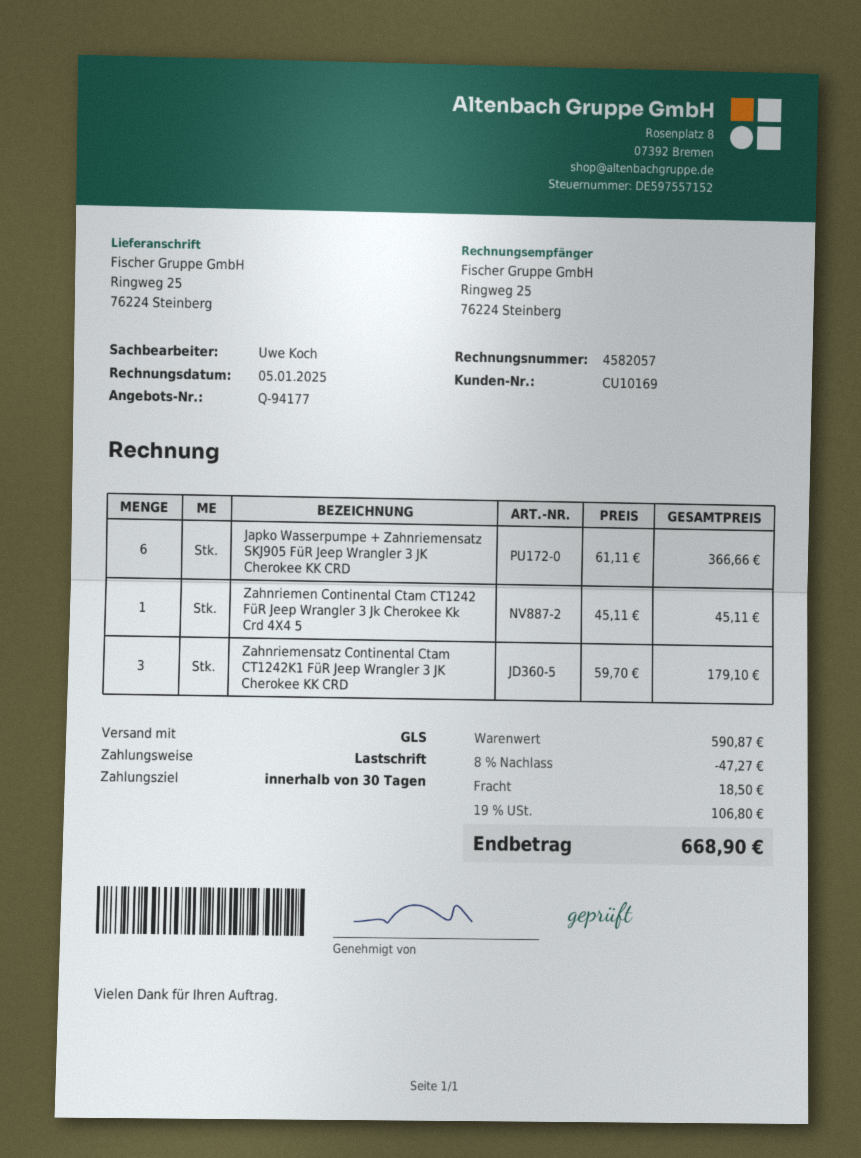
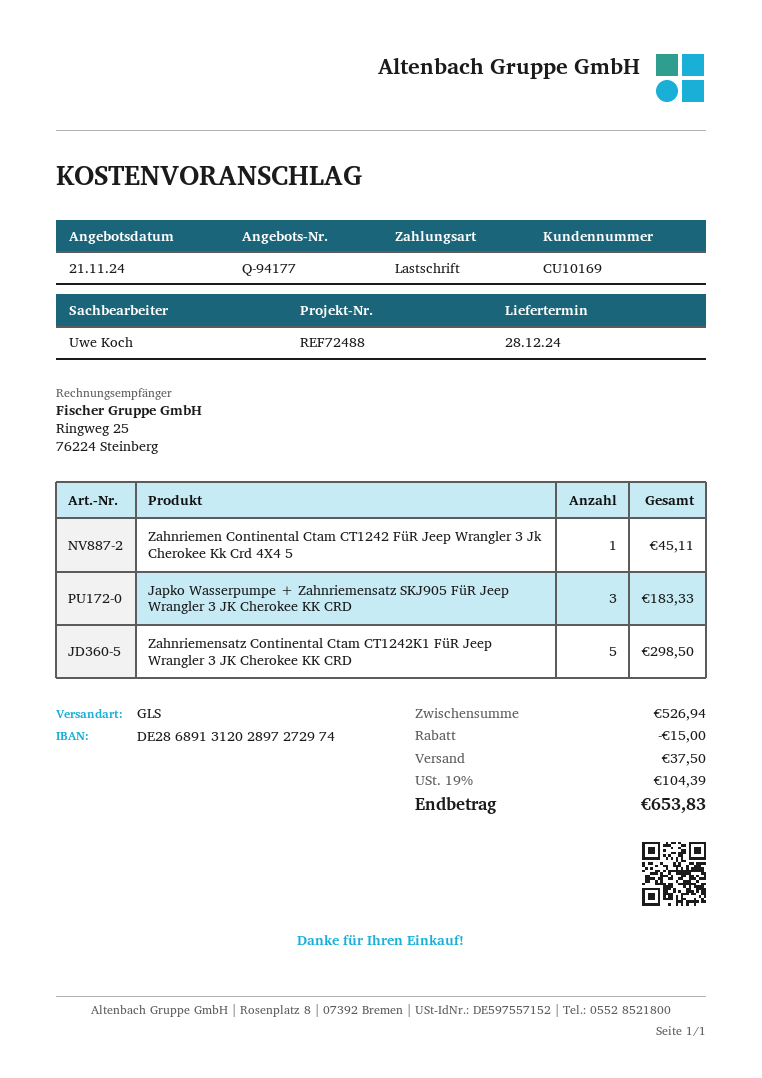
Japko Wasserpumpe + Zahnriemensatz SKJ905 FüR Jeep Wrangler 3 JK Cherokee KK CRD: 6 for 366.66 -> 3 for 183.33
Zahnriemensatz Continental Ctam CT1242K1 FüR Jeep Wrangler 3 JK Cherokee KK CRD: 3 for 179.10 -> 5 for 298.50
subtotal: 590.87 -> 526.94
discount: 47.27 -> 15.00
shipping: 18.50 -> 37.50
tax: 19% = 106.80 -> 19% = 104.39
total: 668.90 -> 653.83

